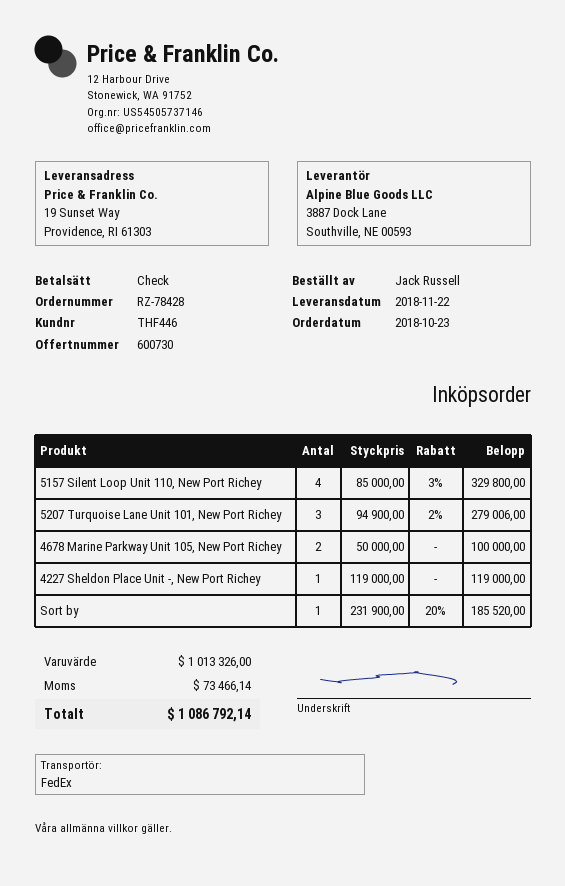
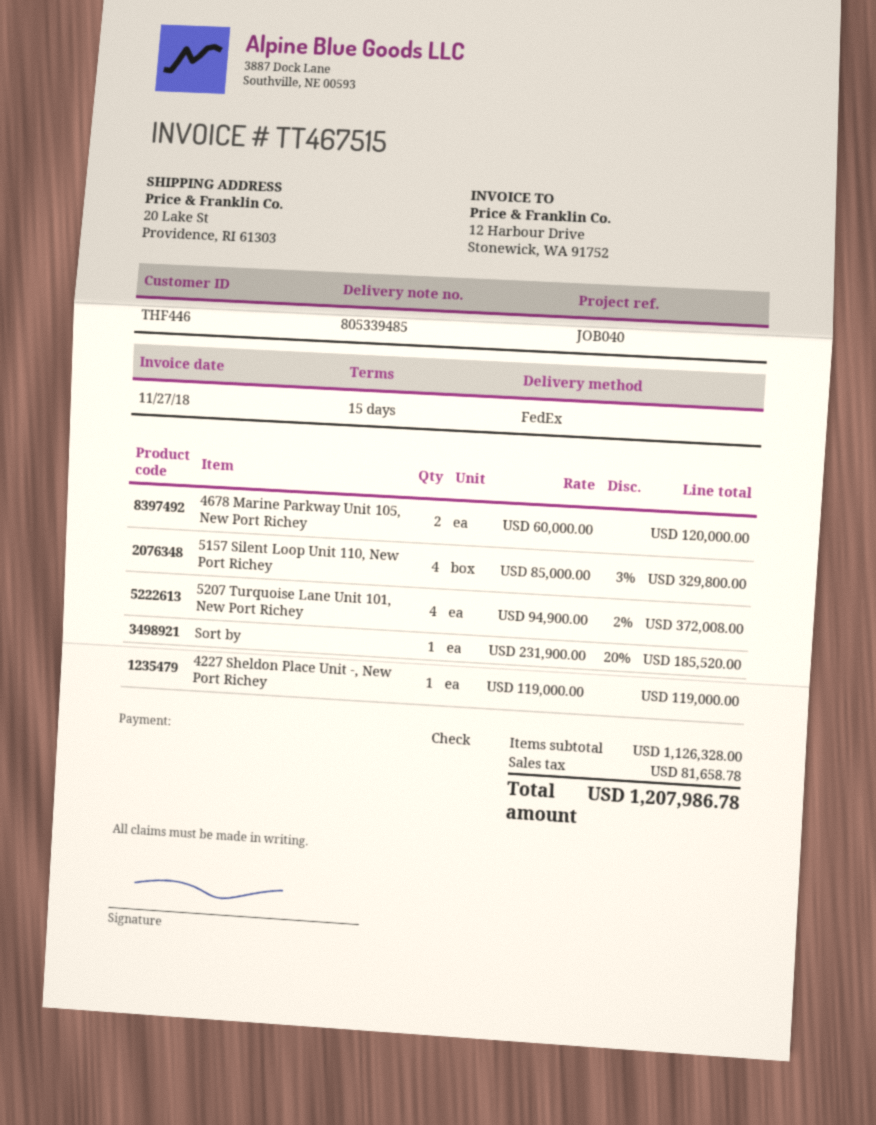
ship to: 19 Sunset Way, Providence, RI 61303 -> 20 Lake St, Providence, RI 61303
5207 Turquoise Lane Unit 101, New Port Richey: 3 x 94900.00 - 2% = 279006.00 -> 4 x 94900.00 - 2% = 372008.00
4678 Marine Parkway Unit 105, New Port Richey: 2 x 50000.00 = 100000.00 -> 2 x 60000.00 = 120000.00
subtotal: 1013326.00 -> 1126328.00
tax: 73466.14 -> 81658.78
total: 1086792.14 -> 1207986.78

